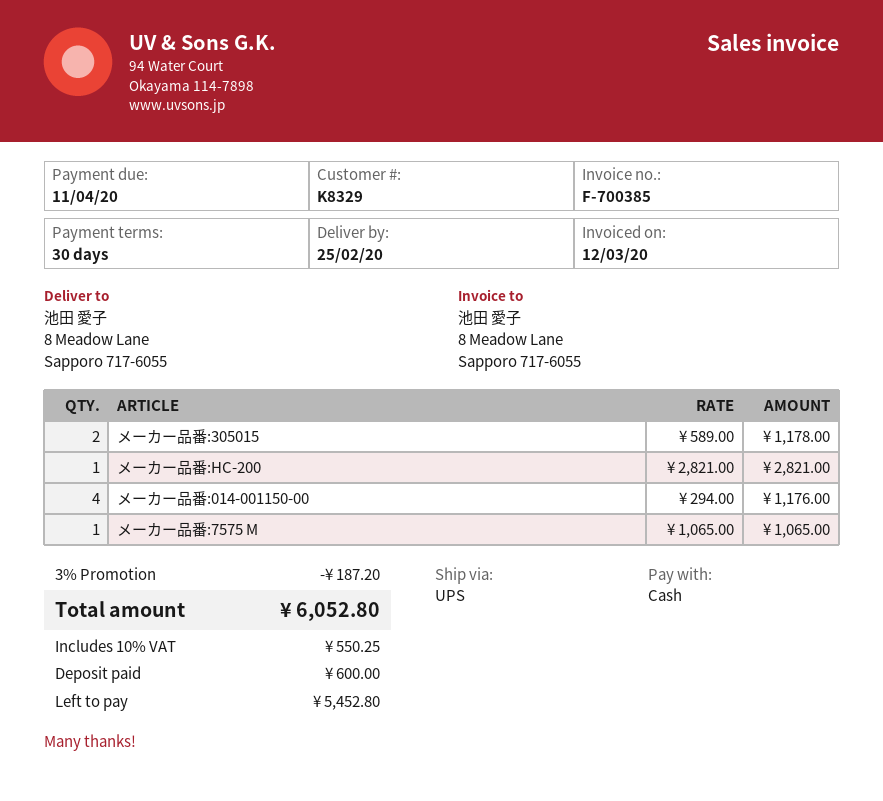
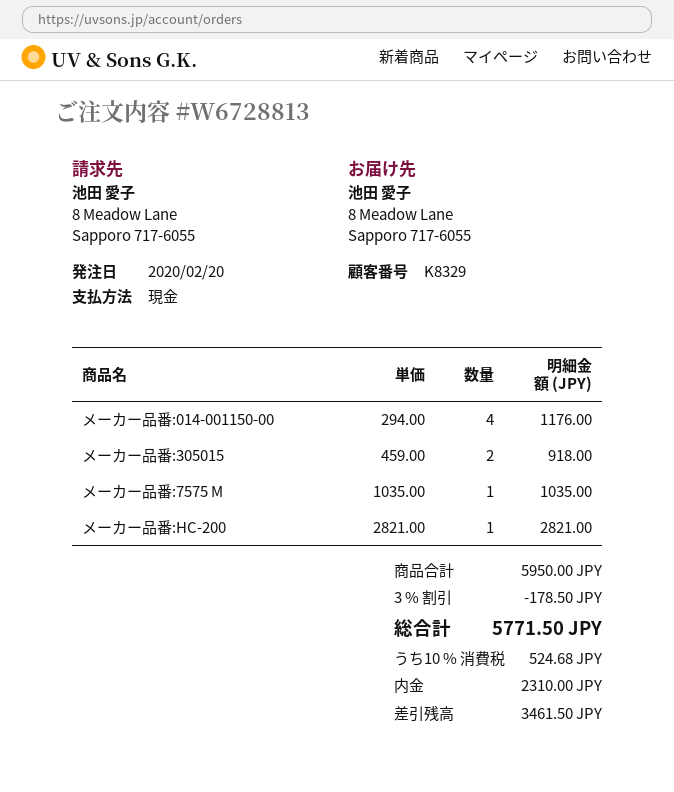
メーカー品番:305015: 2 x 589.00 = 1178.00 -> 2 x 459.00 = 918.00
メーカー品番:7575 M: 1 x 1065.00 = 1065.00 -> 1 x 1035.00 = 1035.00
discount: 3% = 187.20 -> 3% = 178.50
tax: 10% = 550.25 -> 10% = 524.68
total: 6052.80 -> 5771.50
deposit: 600.00 -> 2310.00
balance: 5452.80 -> 3461.50

